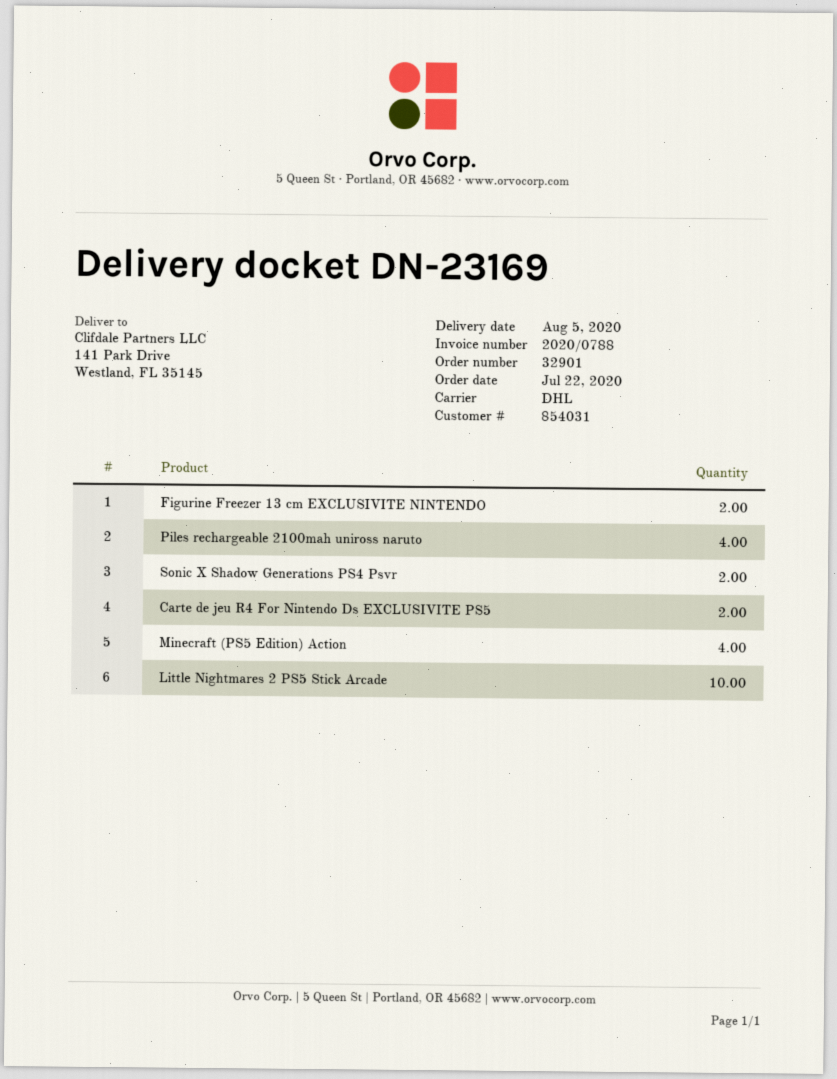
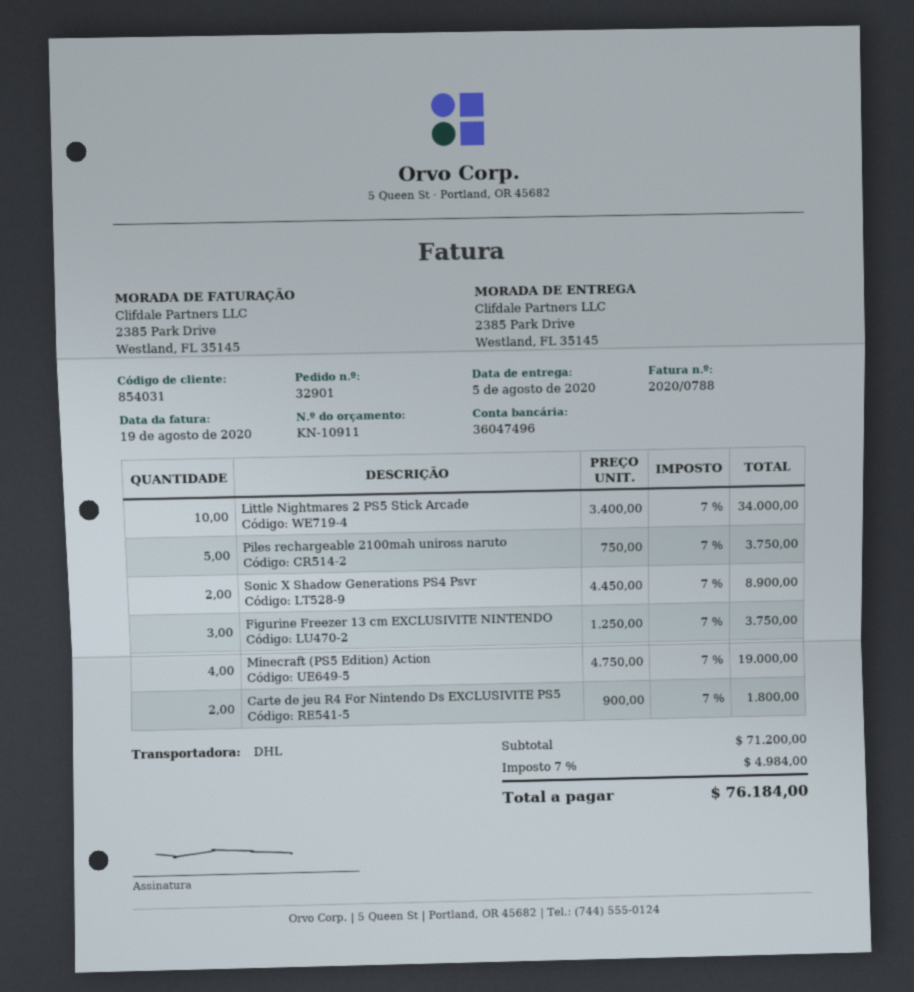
ship to: 141 Park Drive, Westland, FL 35145 -> 2385 Park Drive, Westland, FL 35145
Figurine Freezer 13 cm EXCLUSIVITE NINTENDO: 2 -> 3
Piles rechargeable 2100mah uniross naruto: 4 -> 5

